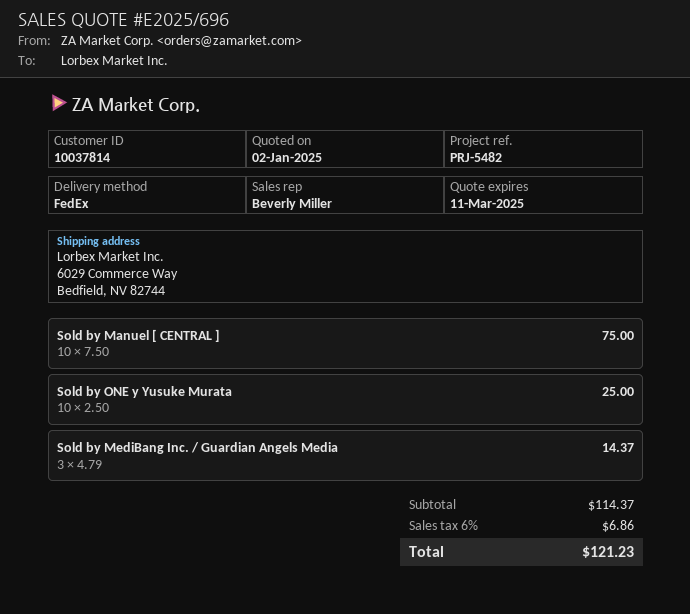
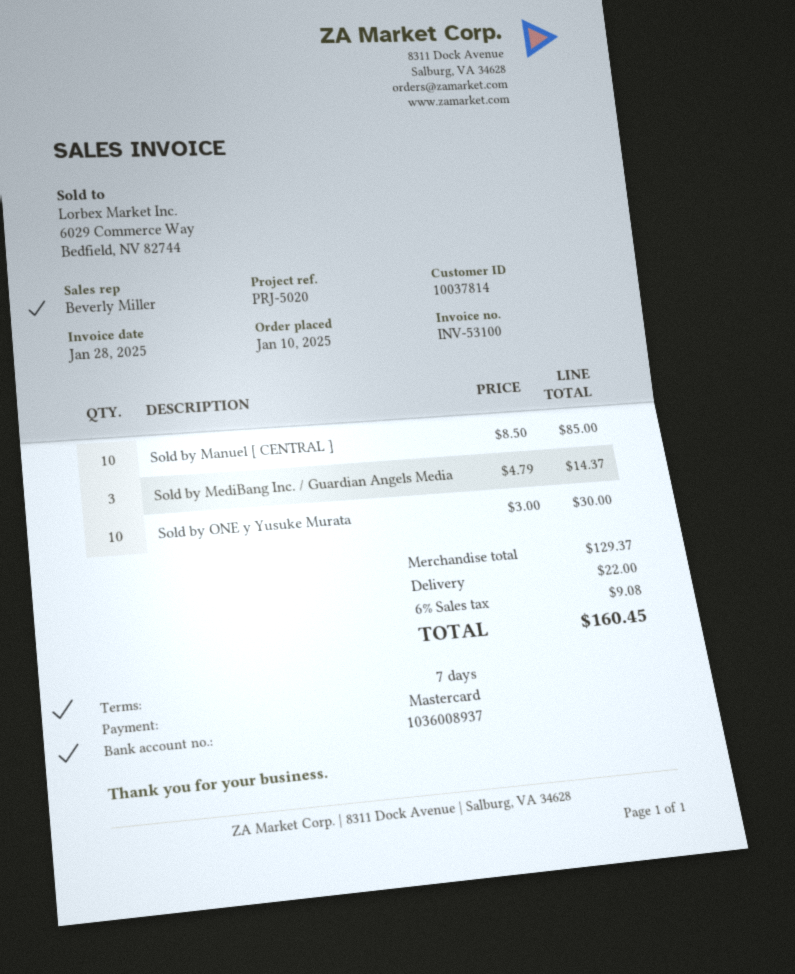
reference: PRJ-5482 -> PRJ-5020
Sold by Manuel [ CENTRAL ]: 10 x 7.50 = 75.00 -> 10 x 8.50 = 85.00
Sold by ONE y Yusuke Murata: 10 x 2.50 = 25.00 -> 10 x 3.00 = 30.00
subtotal: 114.37 -> 129.37
shipping: none -> 22.00
tax: 6% = 6.86 -> 6% = 9.08
total: 121.23 -> 160.45

